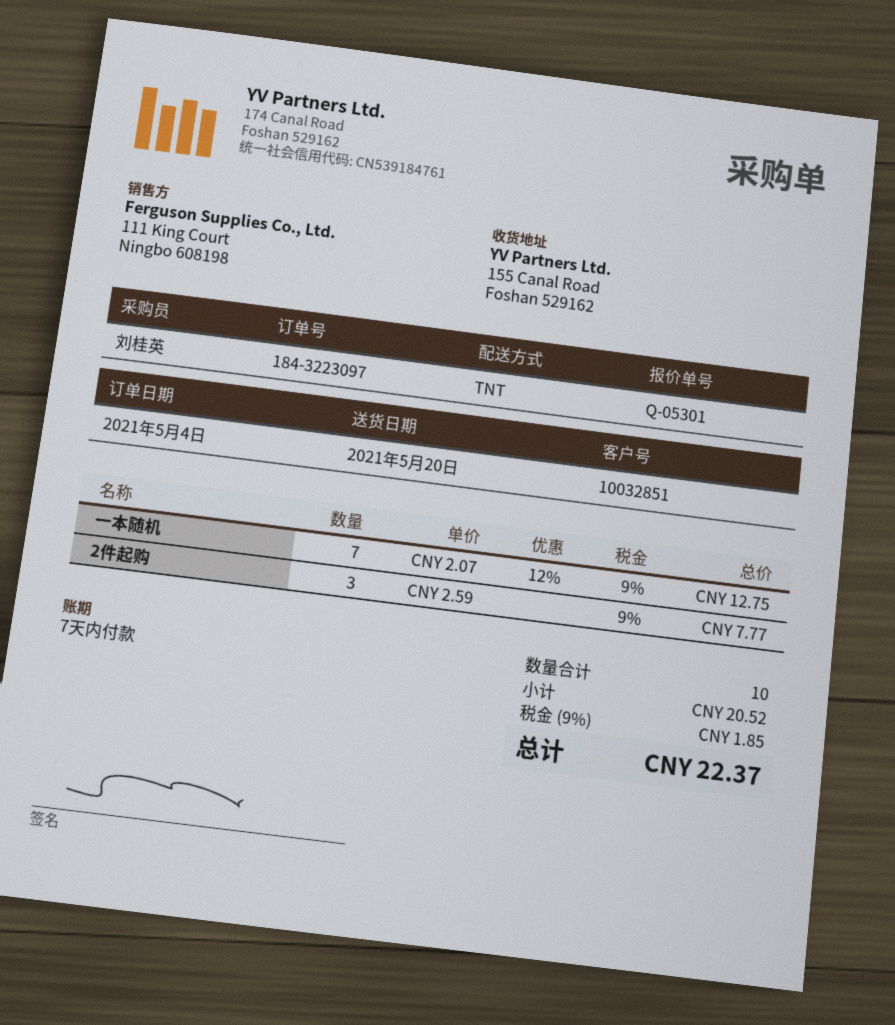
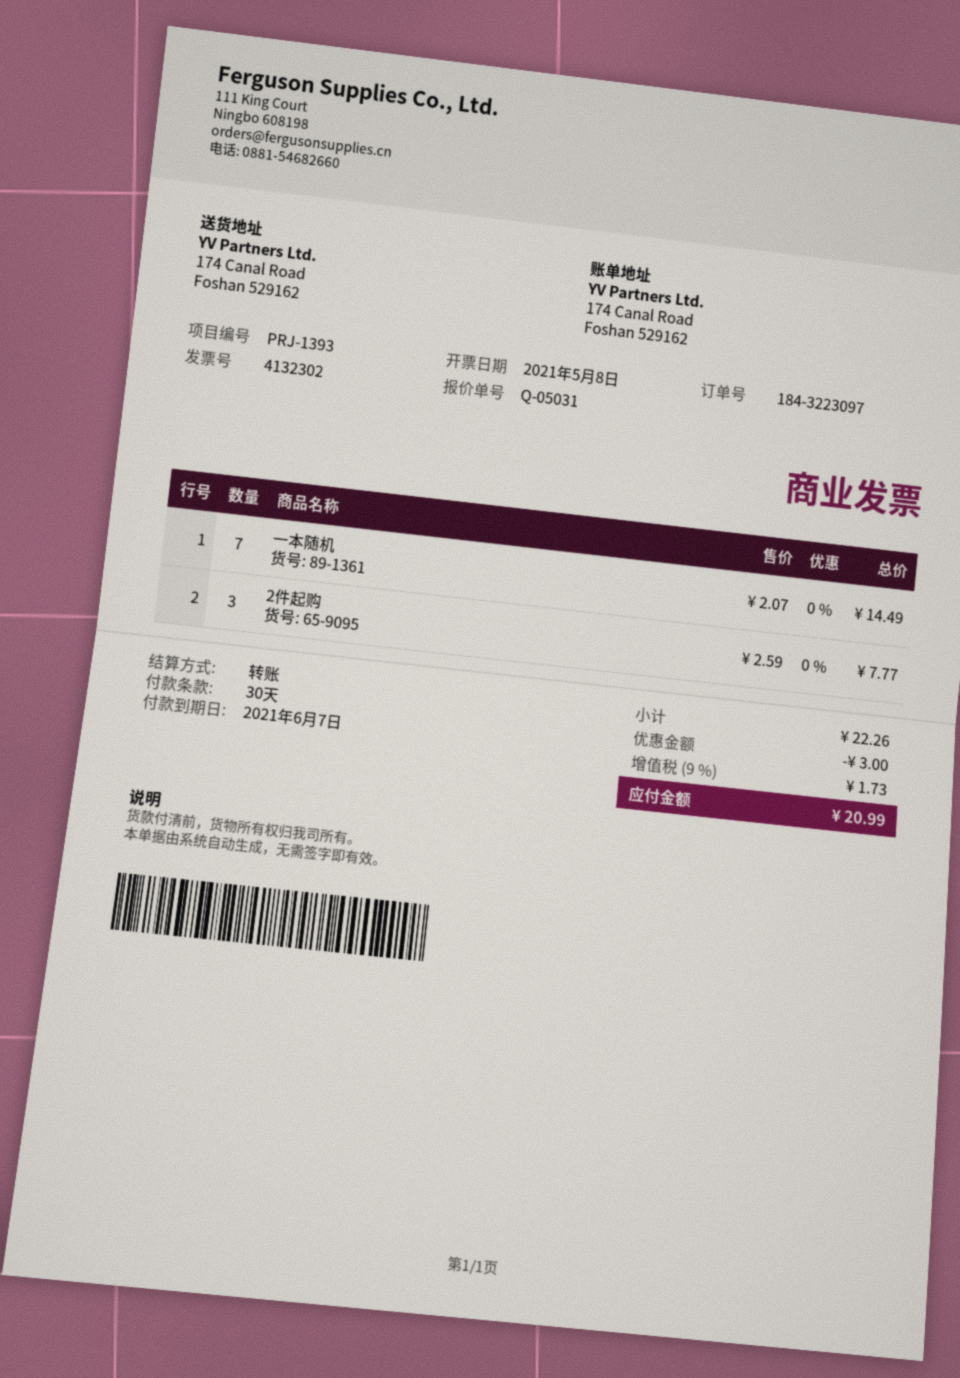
quote number: Q-05301 -> Q-05031
payment terms: 7 days -> 30 days
ship to: 155 Canal Road, Foshan 529162 -> 174 Canal Road, Foshan 529162
一本随机: 7 x 2.07 - 12% = 12.75 -> 7 x 2.07 = 14.49
subtotal: 20.52 -> 22.26
discount: none -> 3.00
tax: 9% = 1.85 -> 9% = 1.73
total: 22.37 -> 20.99

